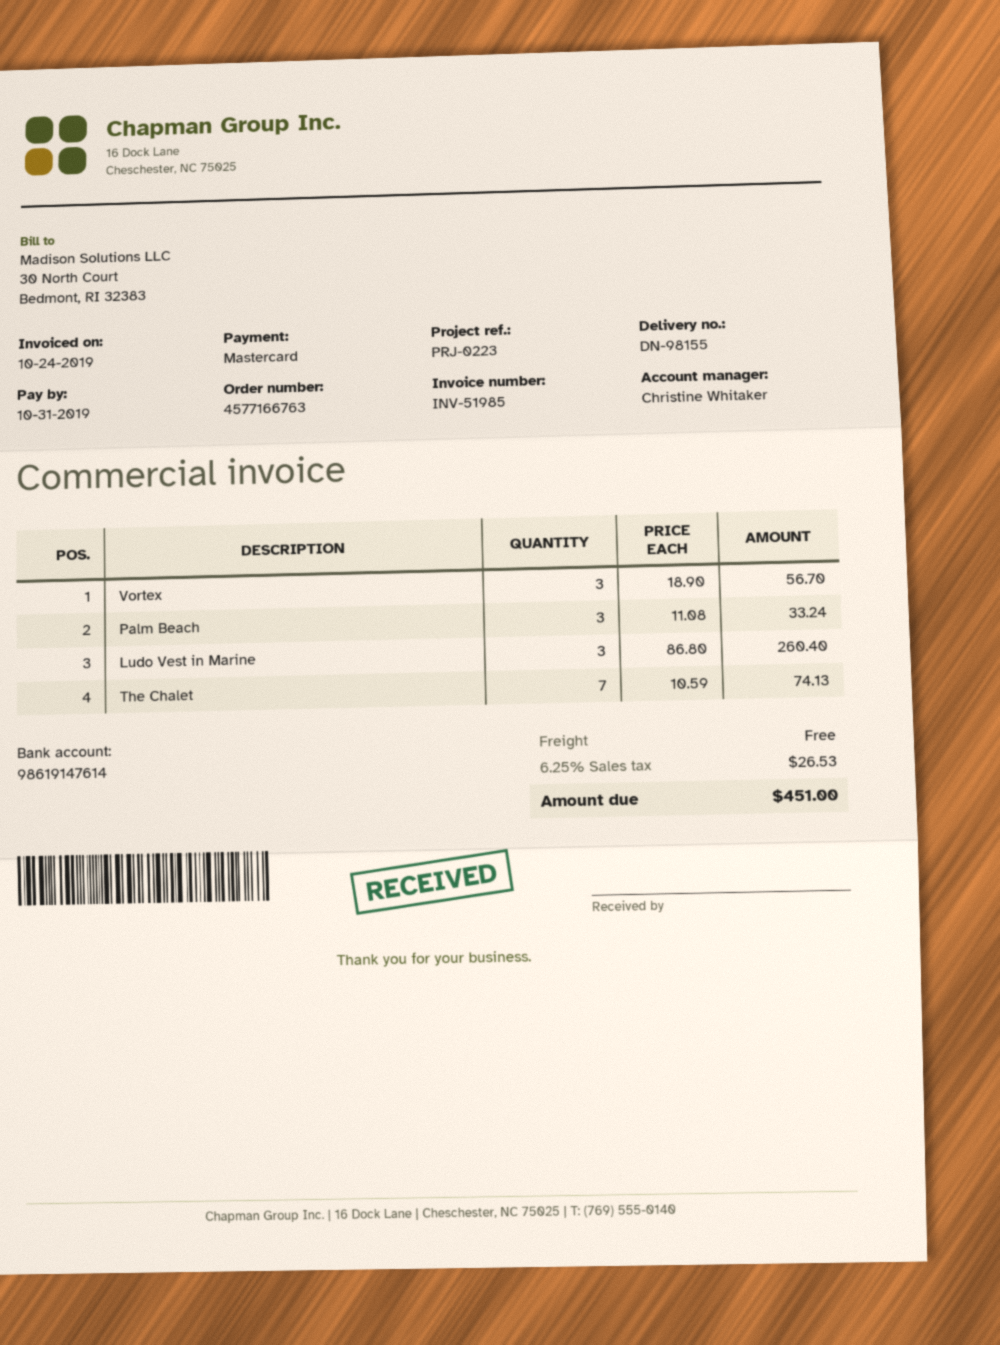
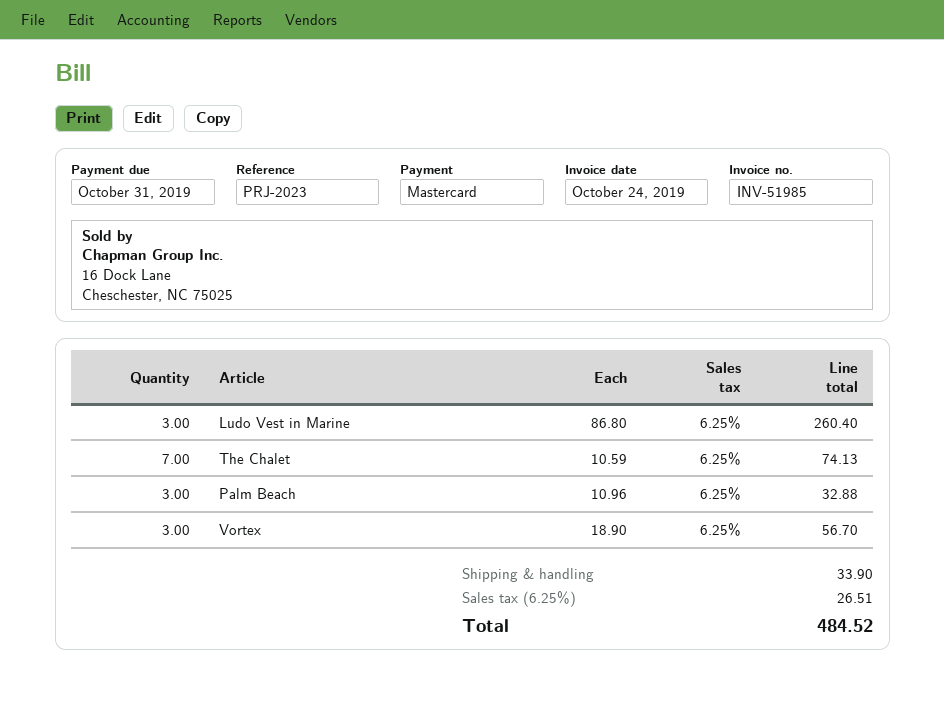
reference: PRJ-0223 -> PRJ-2023
Palm Beach: 3 x 11.08 = 33.24 -> 3 x 10.96 = 32.88
shipping: 0.00 -> 33.90
tax: 6.25% = 26.53 -> 6.25% = 26.51
total: 451.00 -> 484.52

